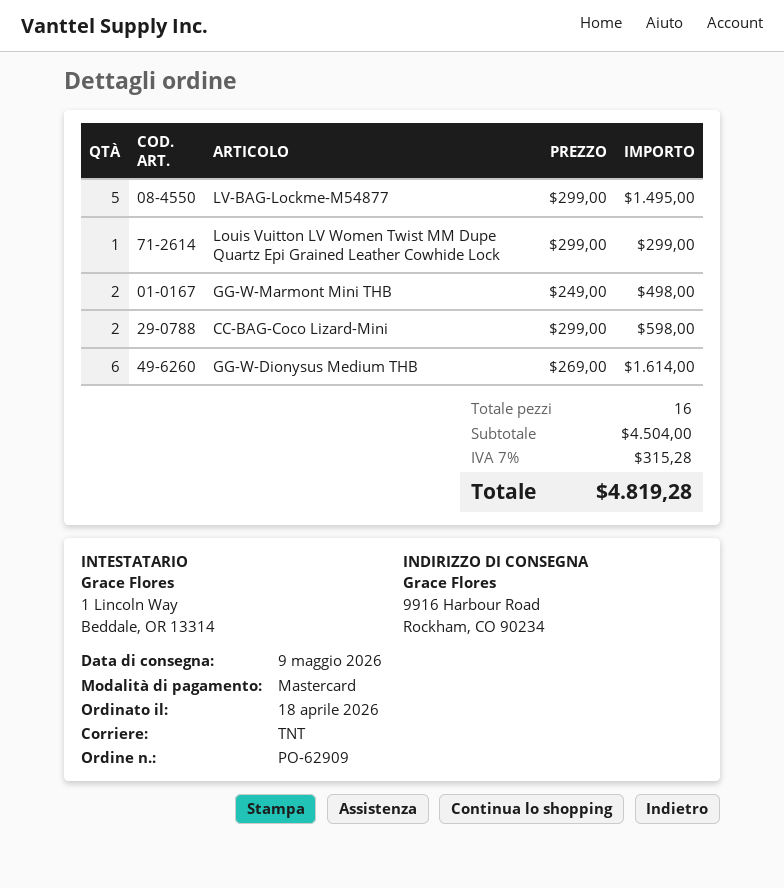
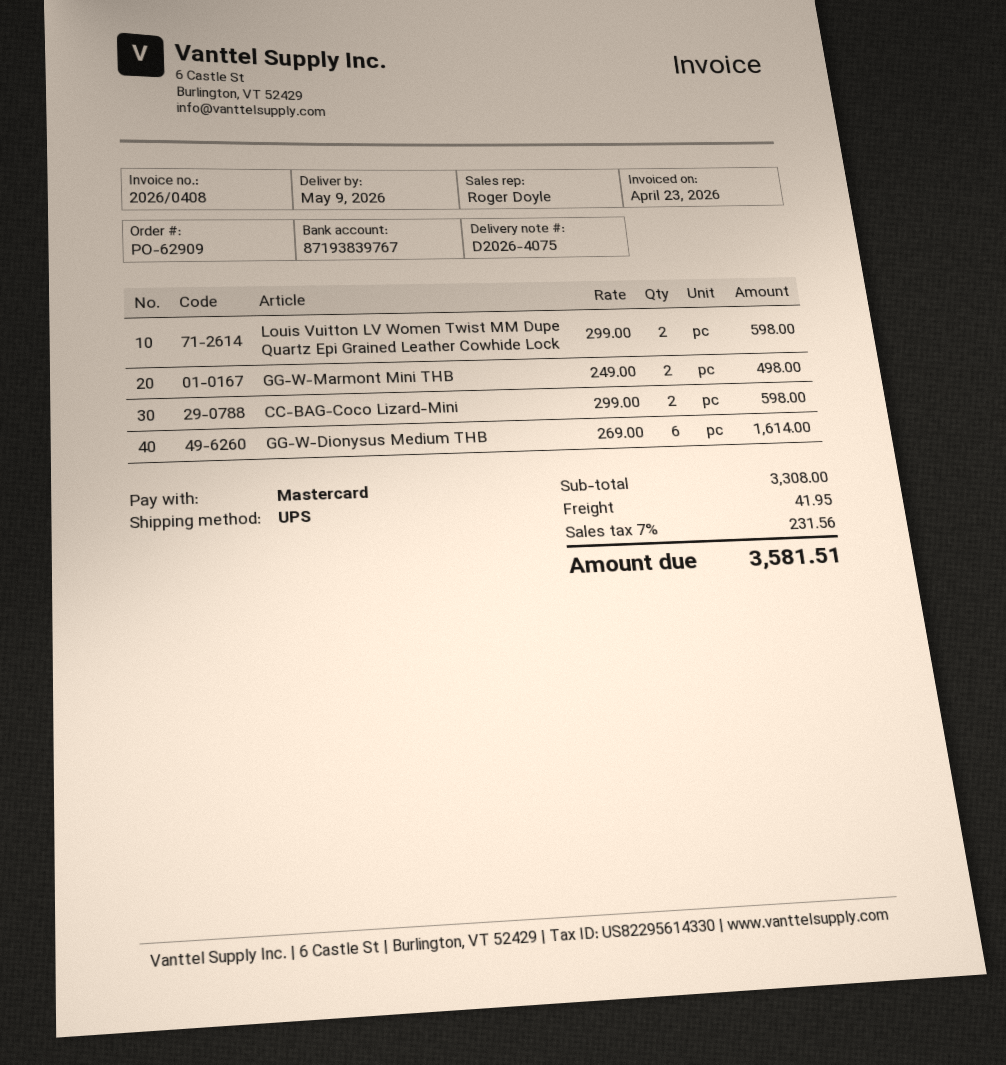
shipping method: TNT -> UPS
LV-BAG-Lockme-M54877: 5 x 299.00 = 1495.00 -> none
Louis Vuitton LV Women Twist MM Dupe Quartz Epi Grained Leather Cowhide Lock: 1 x 299.00 = 299.00 -> 2 x 299.00 = 598.00
subtotal: 4504.00 -> 3308.00
shipping: none -> 41.95
tax: 7% = 315.28 -> 7% = 231.56
total: 4819.28 -> 3581.51

